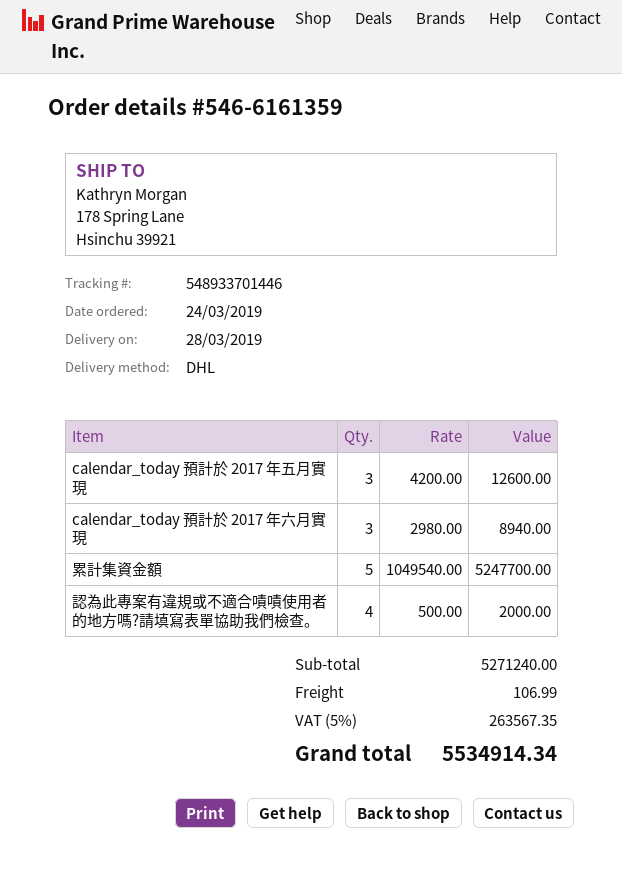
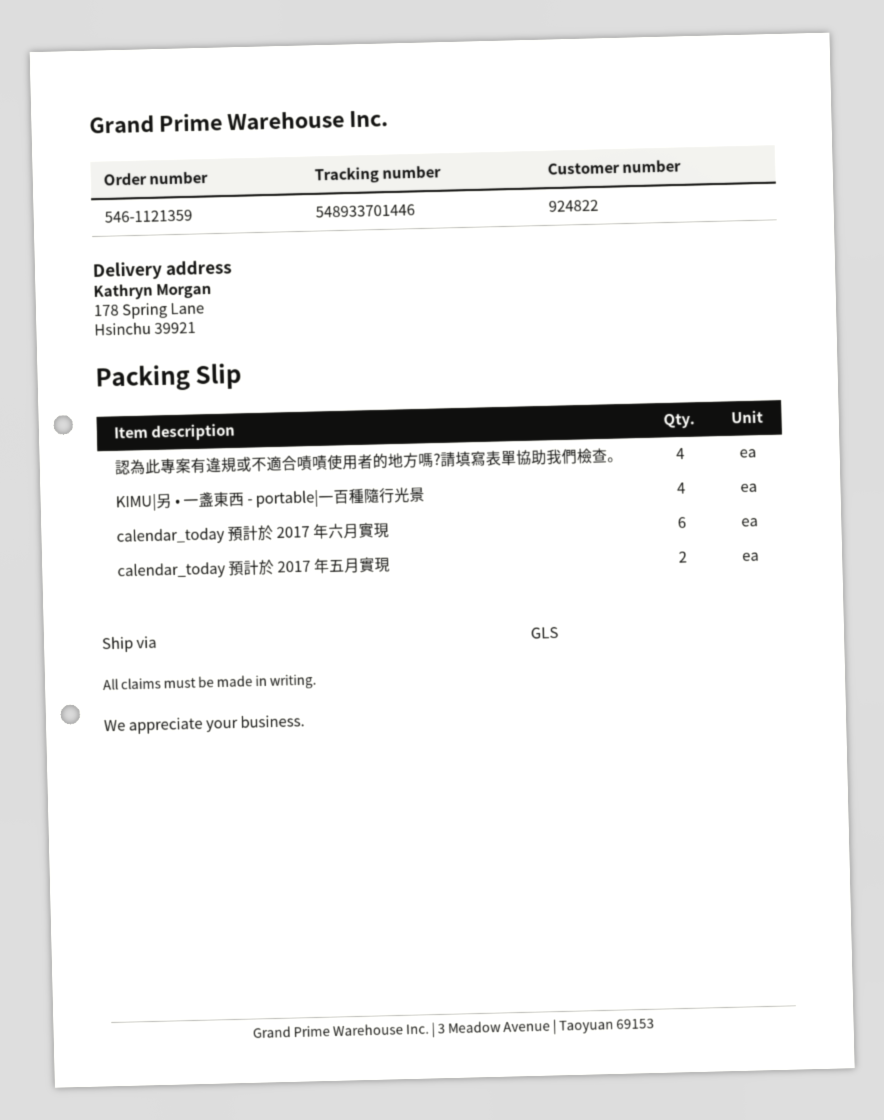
order number: 546-6161359 -> 546-1121359
shipping method: DHL -> GLS
calendar_today 預計於 2017 年五月實現: 3 -> 2
calendar_today 預計於 2017 年六月實現: 3 -> 6
累計集資金額: 5 -> none
KIMU|另 • 一盞東西 - portable|一百種隨行光景: none -> 4

